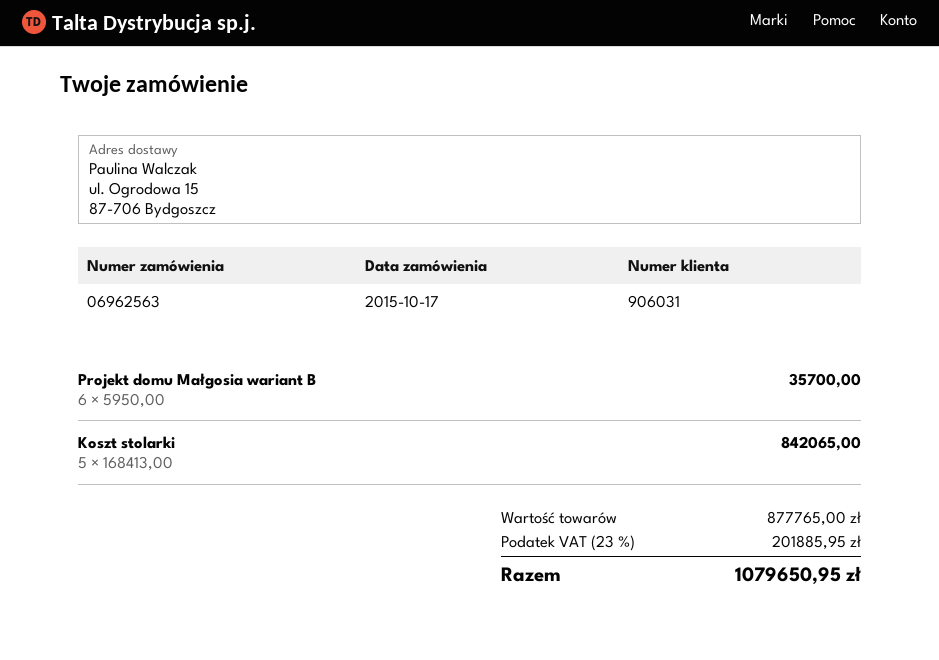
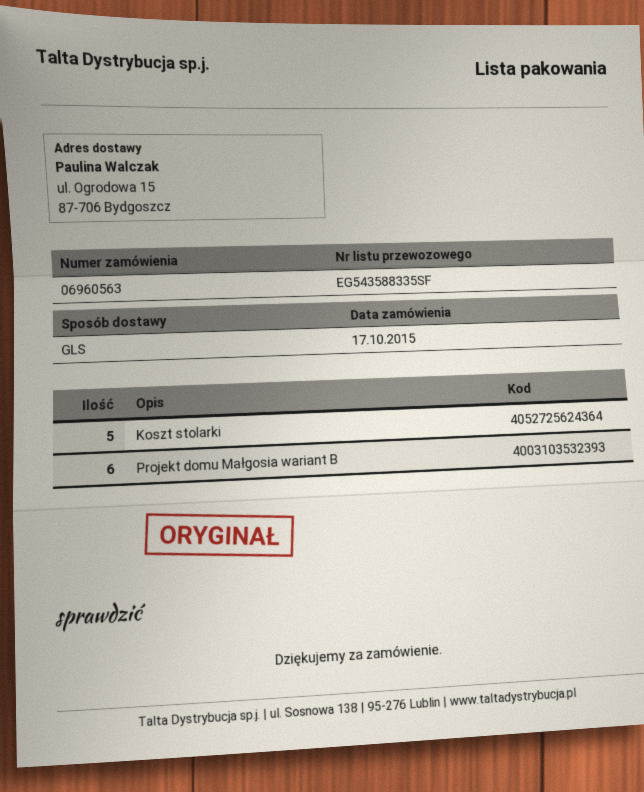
order number: 06962563 -> 06960563

